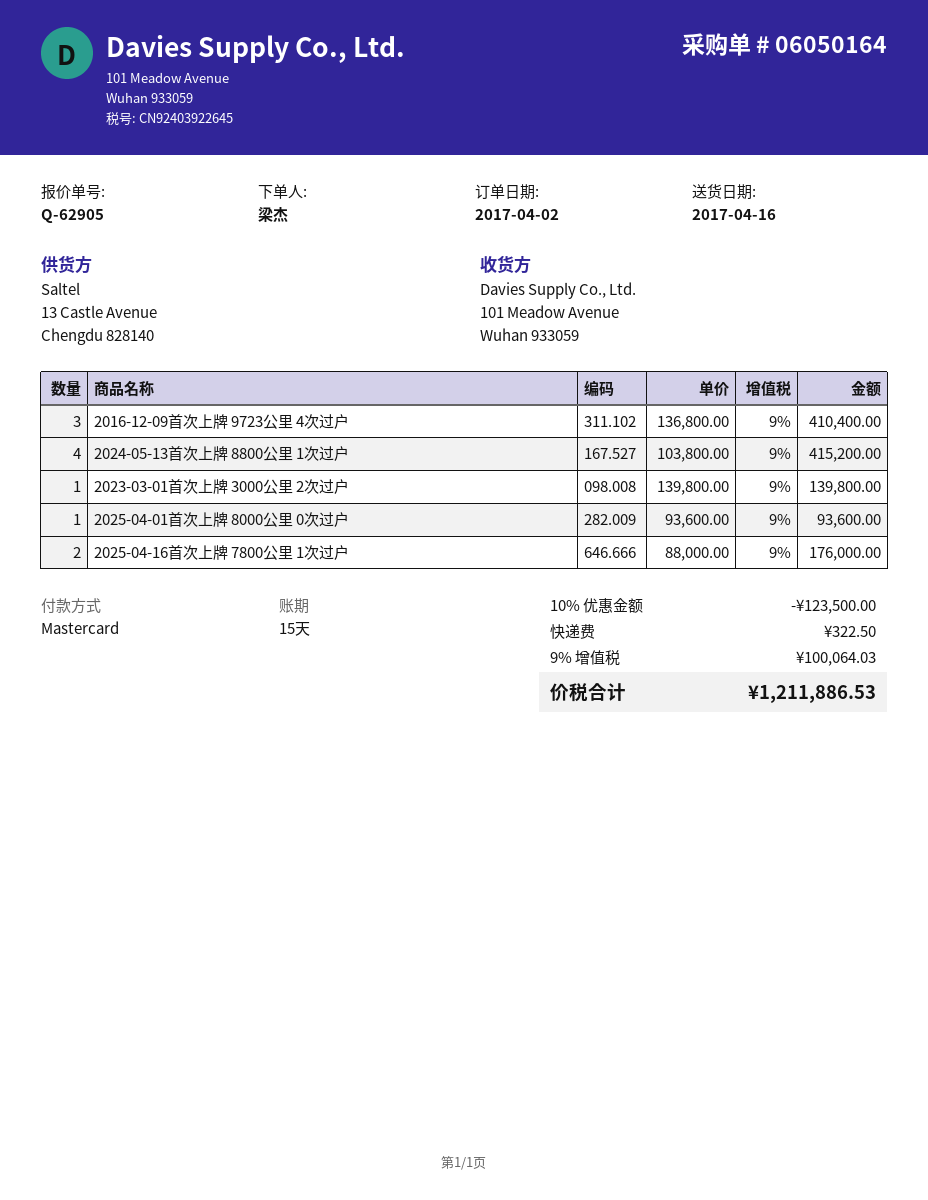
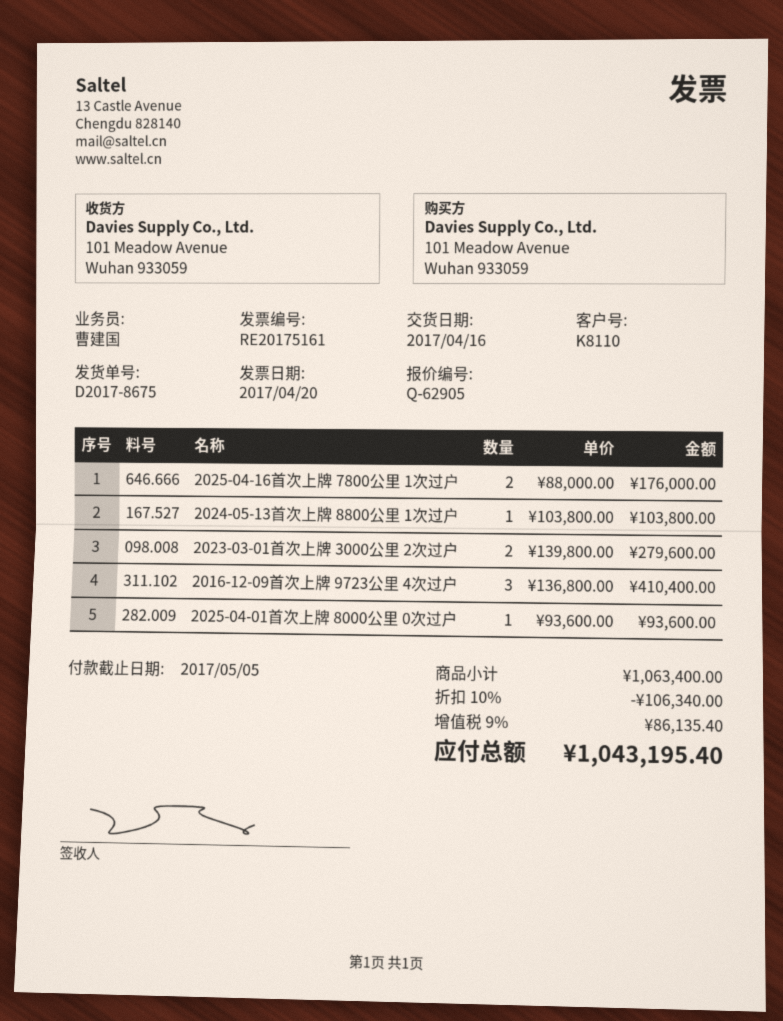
2024-05-13首次上牌 8800公里 1次过户: 4 x 103800.00 = 415200.00 -> 1 x 103800.00 = 103800.00
2023-03-01首次上牌 3000公里 2次过户: 1 x 139800.00 = 139800.00 -> 2 x 139800.00 = 279600.00
discount: 10% = 123500.00 -> 10% = 106340.00
shipping: 322.50 -> none
tax: 9% = 100064.03 -> 9% = 86135.40
total: 1211886.53 -> 1043195.40

